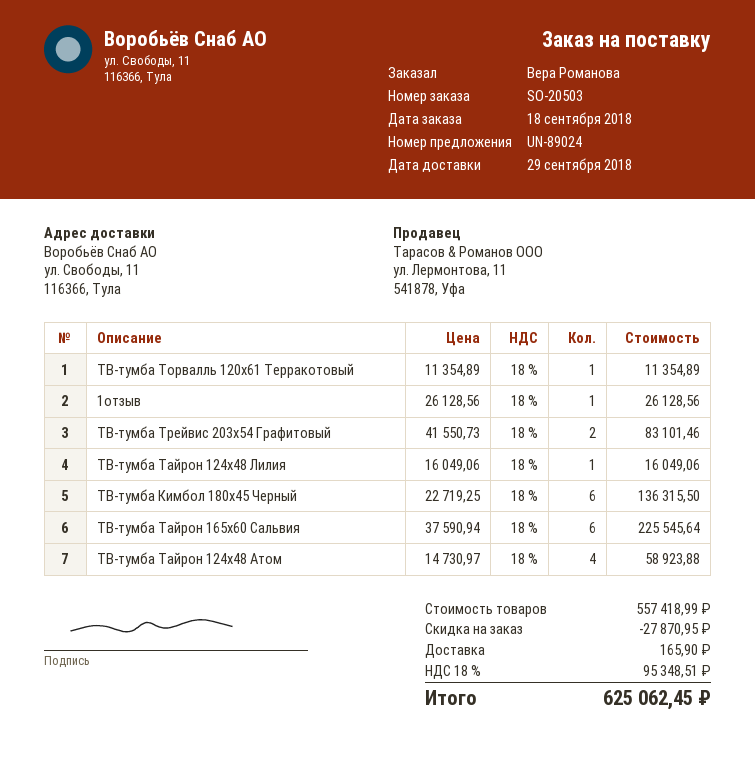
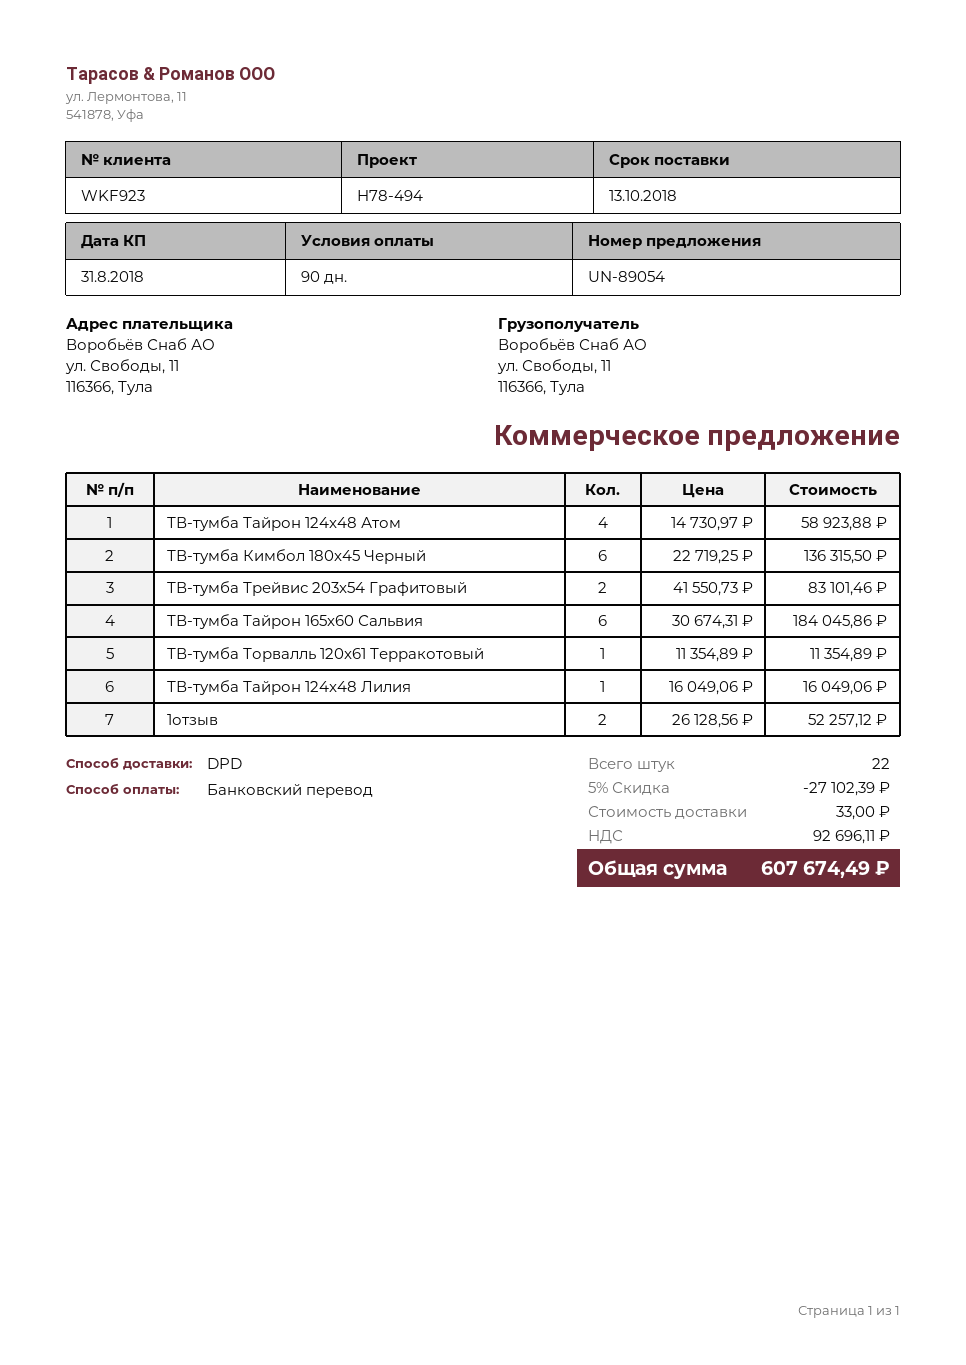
quote number: UN-89024 -> UN-89054
delivery date: 2018-09-29 -> 2018-10-13
1отзыв: 1 x 26128.56 = 26128.56 -> 2 x 26128.56 = 52257.12
ТВ-тумба Тайрон 165x60 Сальвия: 6 x 37590.94 = 225545.64 -> 6 x 30674.31 = 184045.86
discount: 27870.95 -> 27102.39
shipping: 165.90 -> 33.00
tax: 95348.51 -> 92696.11
total: 625062.45 -> 607674.49

